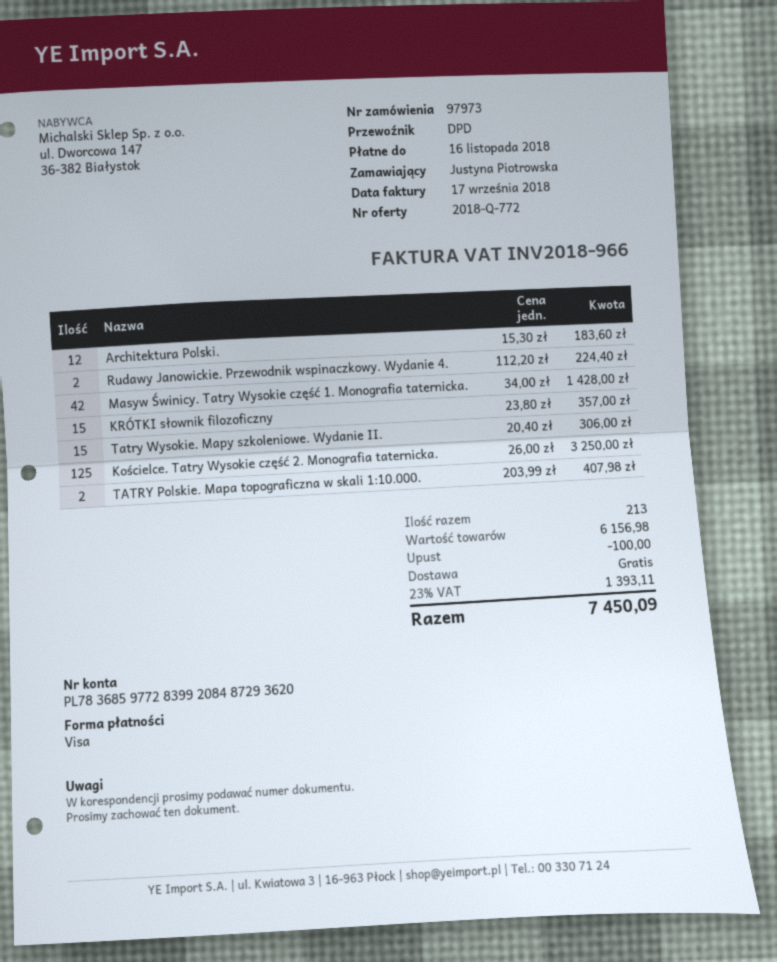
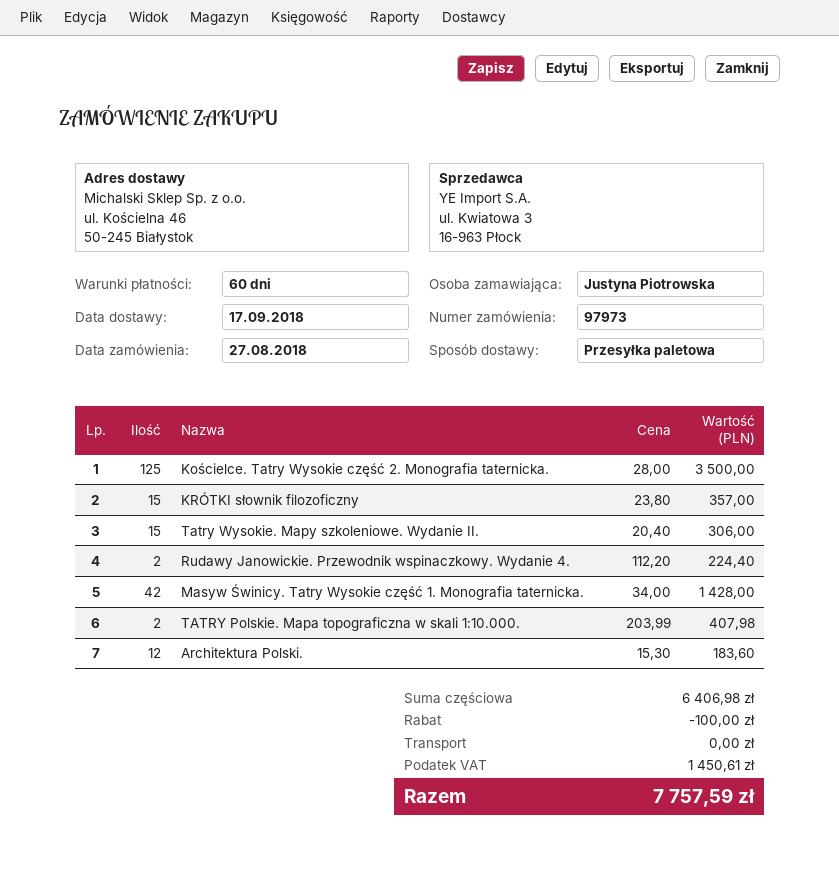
shipping method: DPD -> pallet freight
Kościelce. Tatry Wysokie część 2. Monografia taternicka.: 125 x 26.00 = 3250.00 -> 125 x 28.00 = 3500.00
subtotal: 6156.98 -> 6406.98
tax: 1393.11 -> 1450.61
total: 7450.09 -> 7757.59

